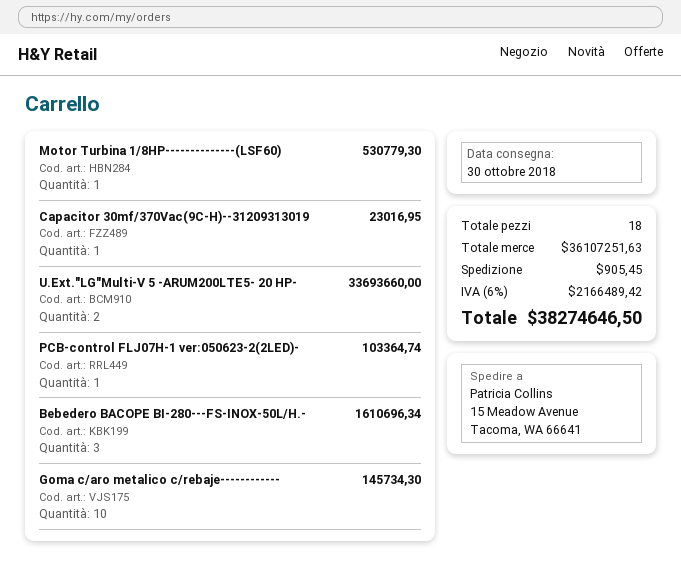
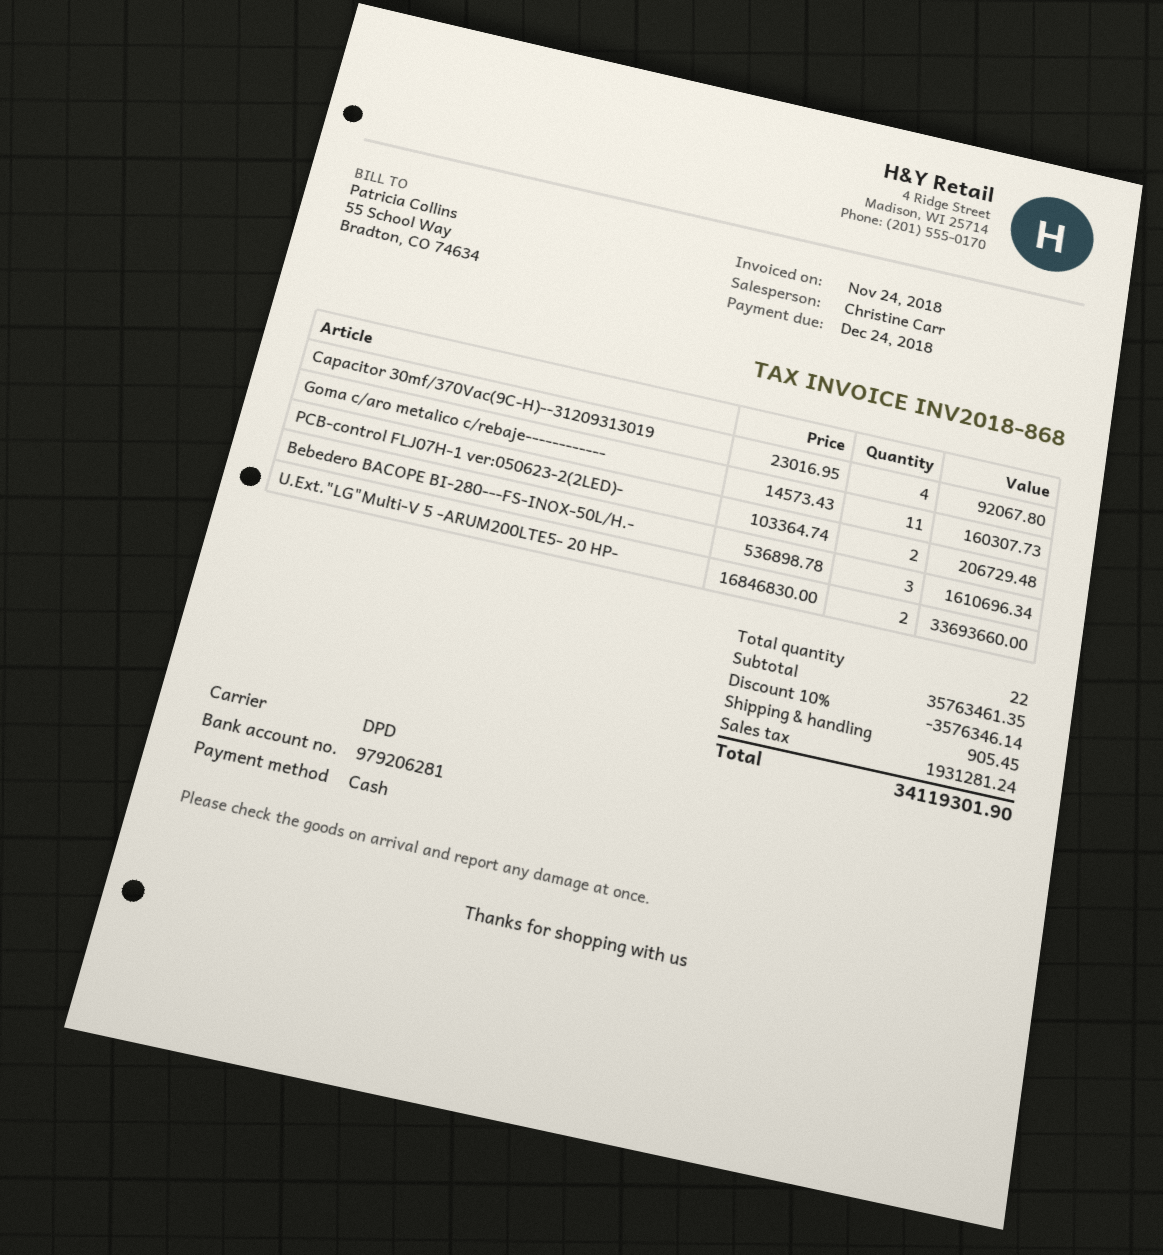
Motor Turbina 1/8HP--------------(LSF60): 1 for 530779.30 -> none
Capacitor 30mf/370Vac(9C-H)--31209313019: 1 for 23016.95 -> 4 for 92067.80
PCB-control FLJ07H-1 ver:050623-2(2LED)-: 1 for 103364.74 -> 2 for 206729.48
Goma c/aro metalico c/rebaje------------: 10 for 145734.30 -> 11 for 160307.73
total quantity: 18 -> 22
subtotal: 36107251.63 -> 35763461.35
discount: none -> 10% = 3576346.14
tax: 2166489.42 -> 1931281.24
total: 38274646.50 -> 34119301.90

